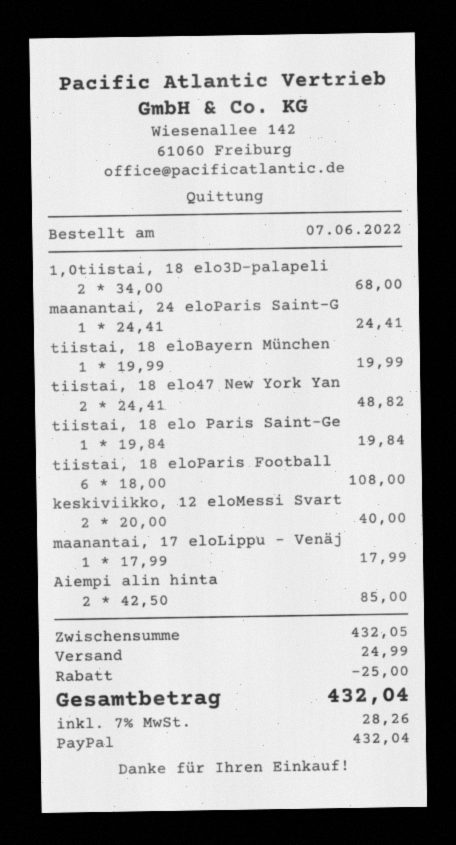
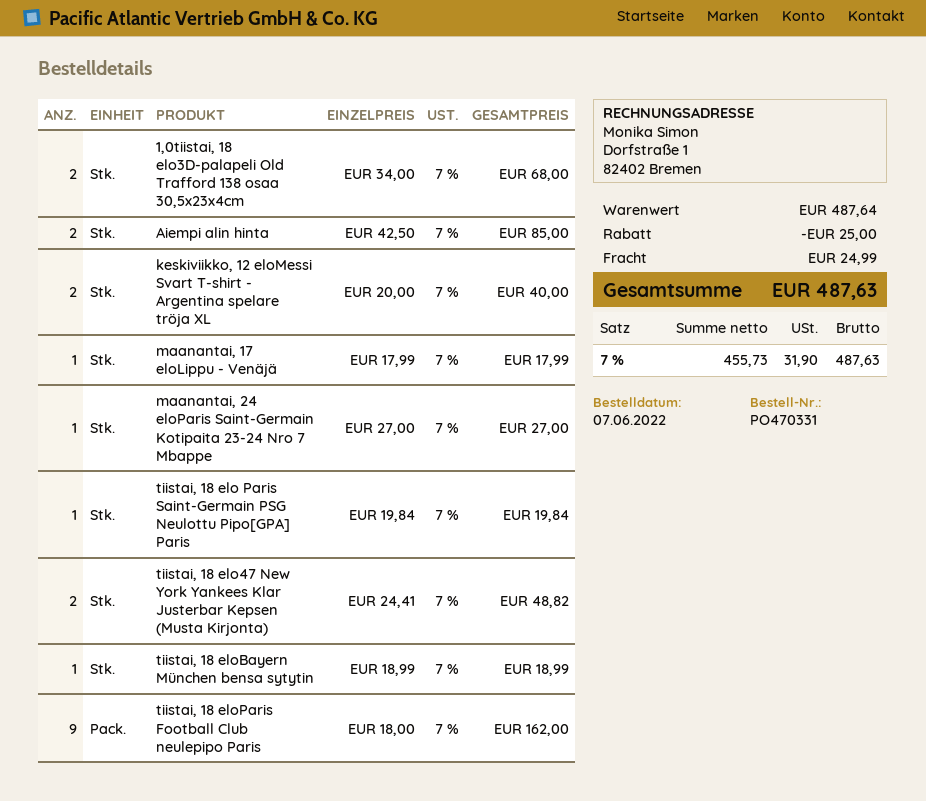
maanantai, 24 eloParis Saint-G: 1 x 24.41 = 24.41 -> 1 x 27.00 = 27.00
tiistai, 18 eloBayern München: 1 x 19.99 = 19.99 -> 1 x 18.99 = 18.99
tiistai, 18 eloParis Football: 6 x 18.00 = 108.00 -> 9 x 18.00 = 162.00
subtotal: 432.05 -> 487.64
tax: 7% = 28.26 -> 7% = 31.90
total: 432.04 -> 487.63

